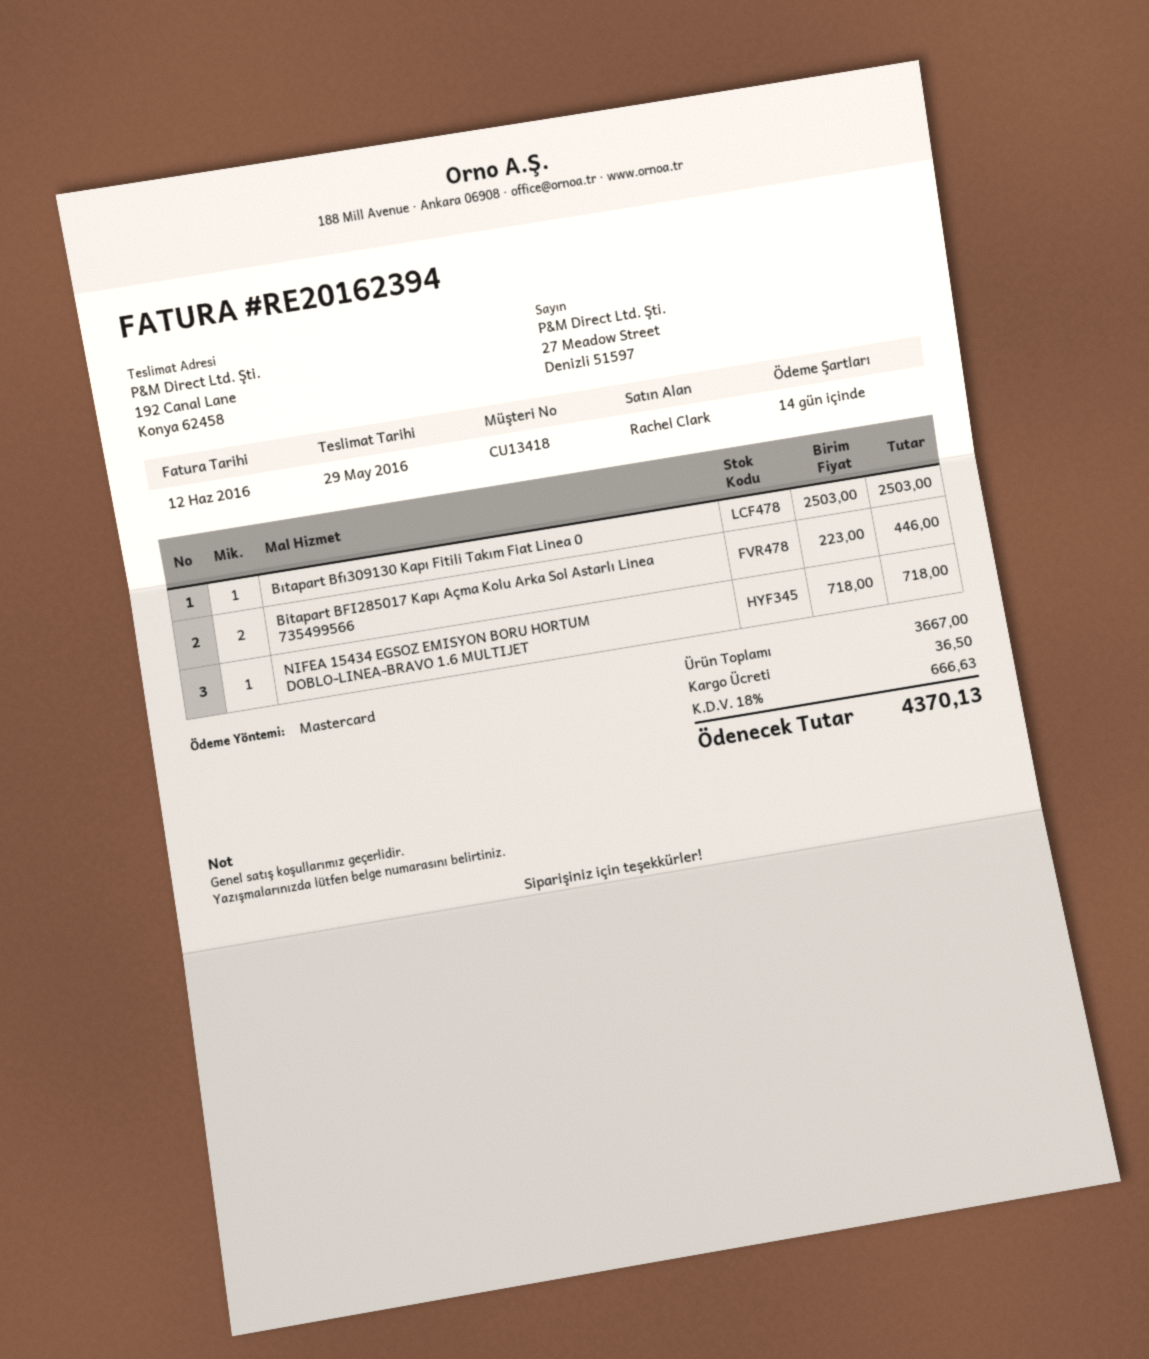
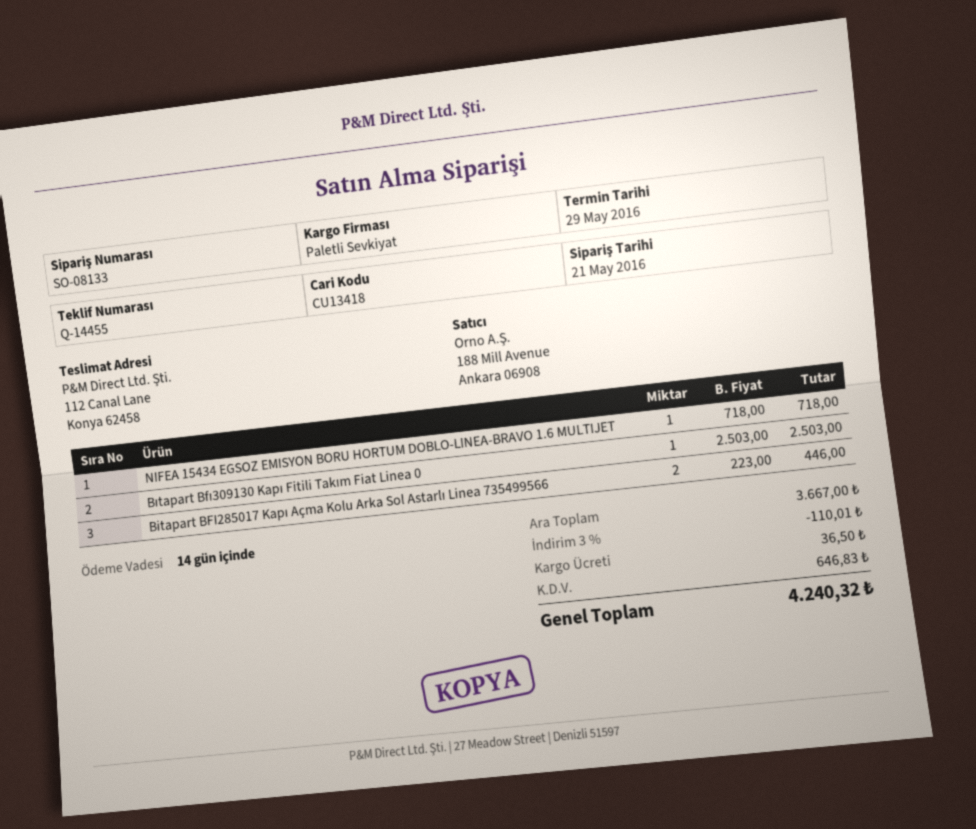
ship to: 192 Canal Lane, Konya 62458 -> 112 Canal Lane, Konya 62458
discount: none -> 3% = 110.01
tax: 666.63 -> 646.83
total: 4370.13 -> 4240.32

